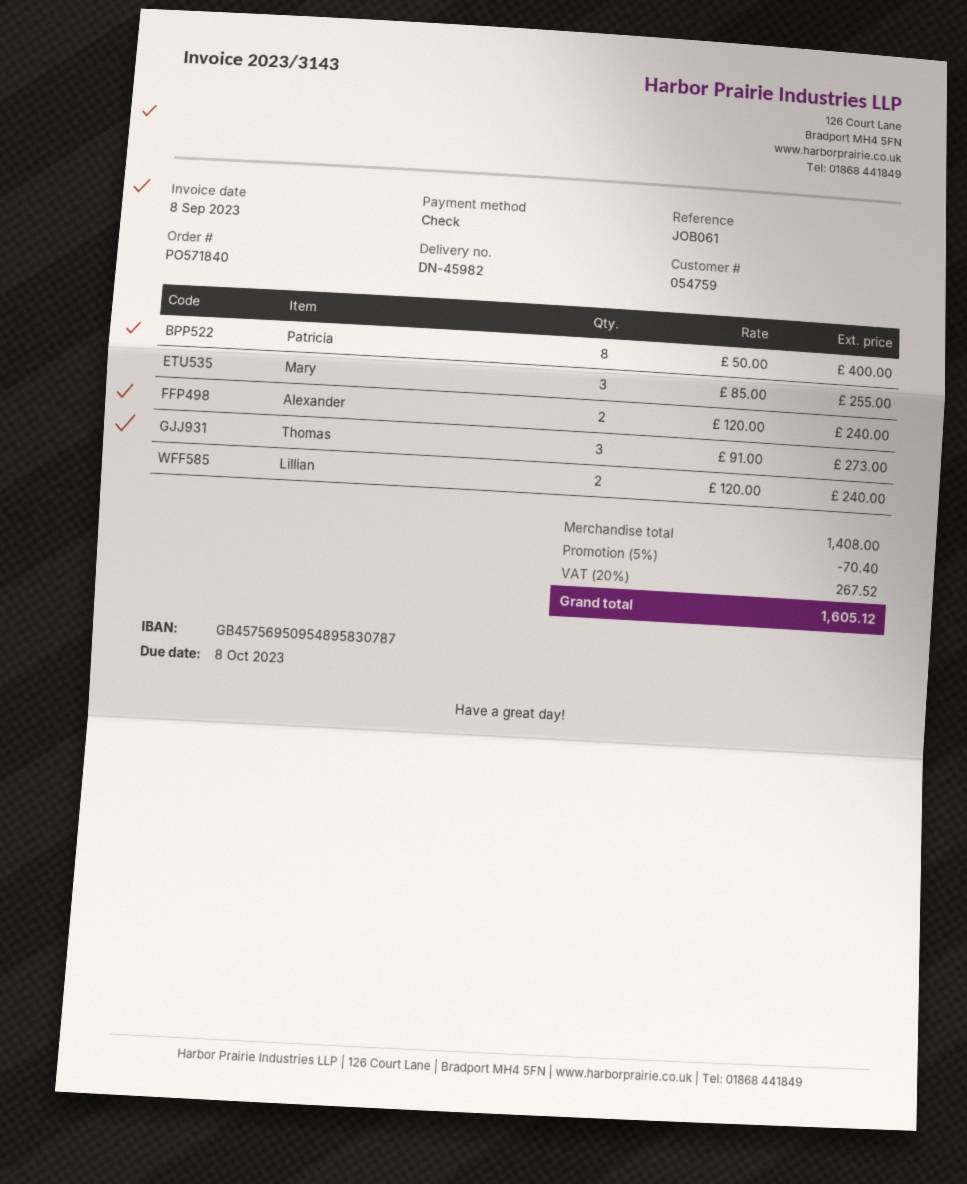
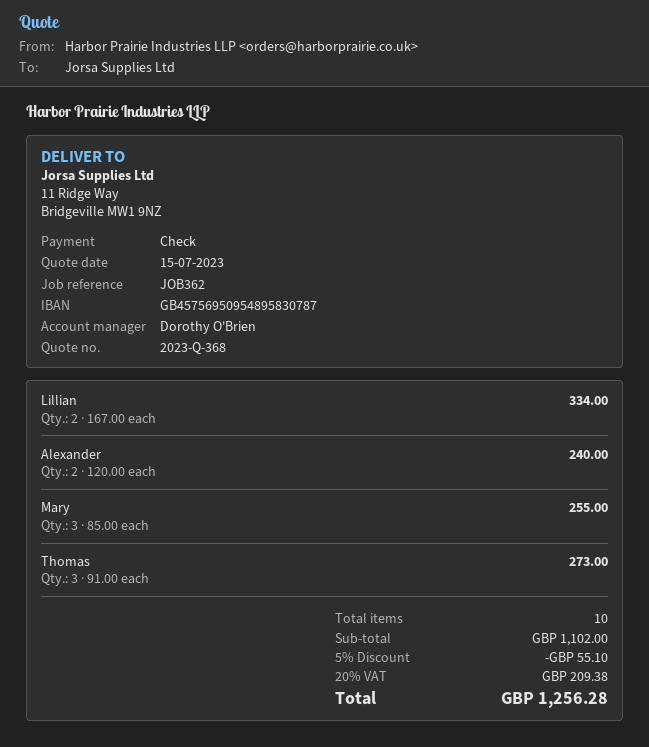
reference: JOB061 -> JOB362
Patricia: 8 x 50.00 = 400.00 -> none
Lillian: 2 x 120.00 = 240.00 -> 2 x 167.00 = 334.00
subtotal: 1408.00 -> 1102.00
discount: 5% = 70.40 -> 5% = 55.10
tax: 20% = 267.52 -> 20% = 209.38
total: 1605.12 -> 1256.28

